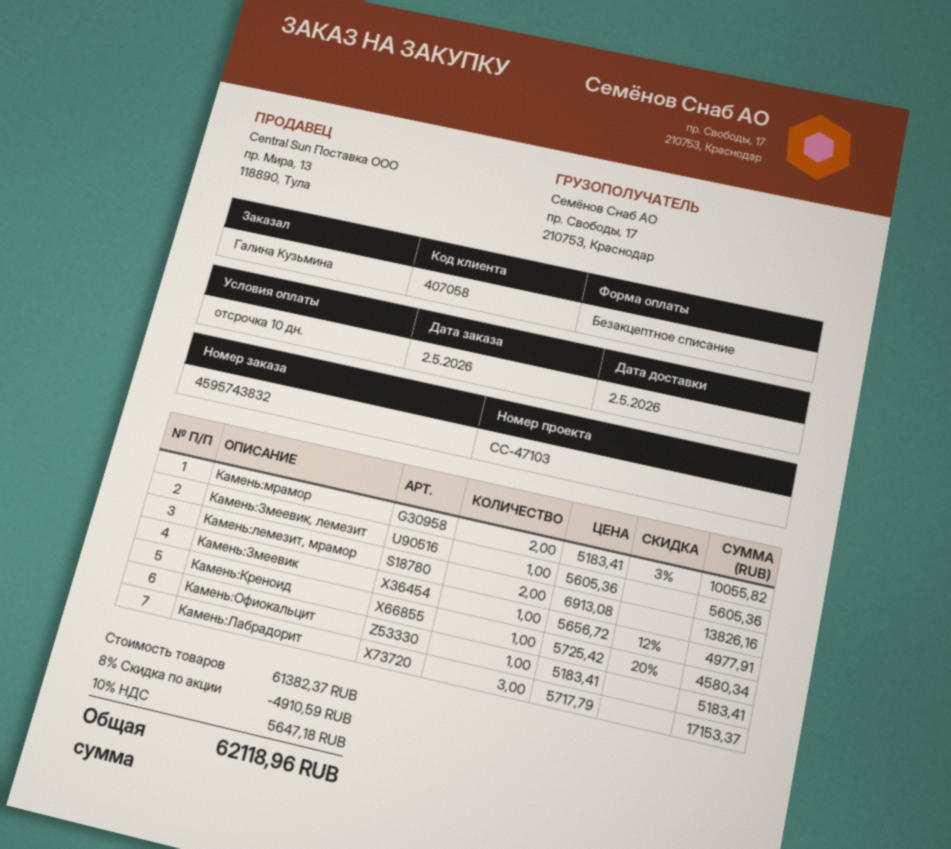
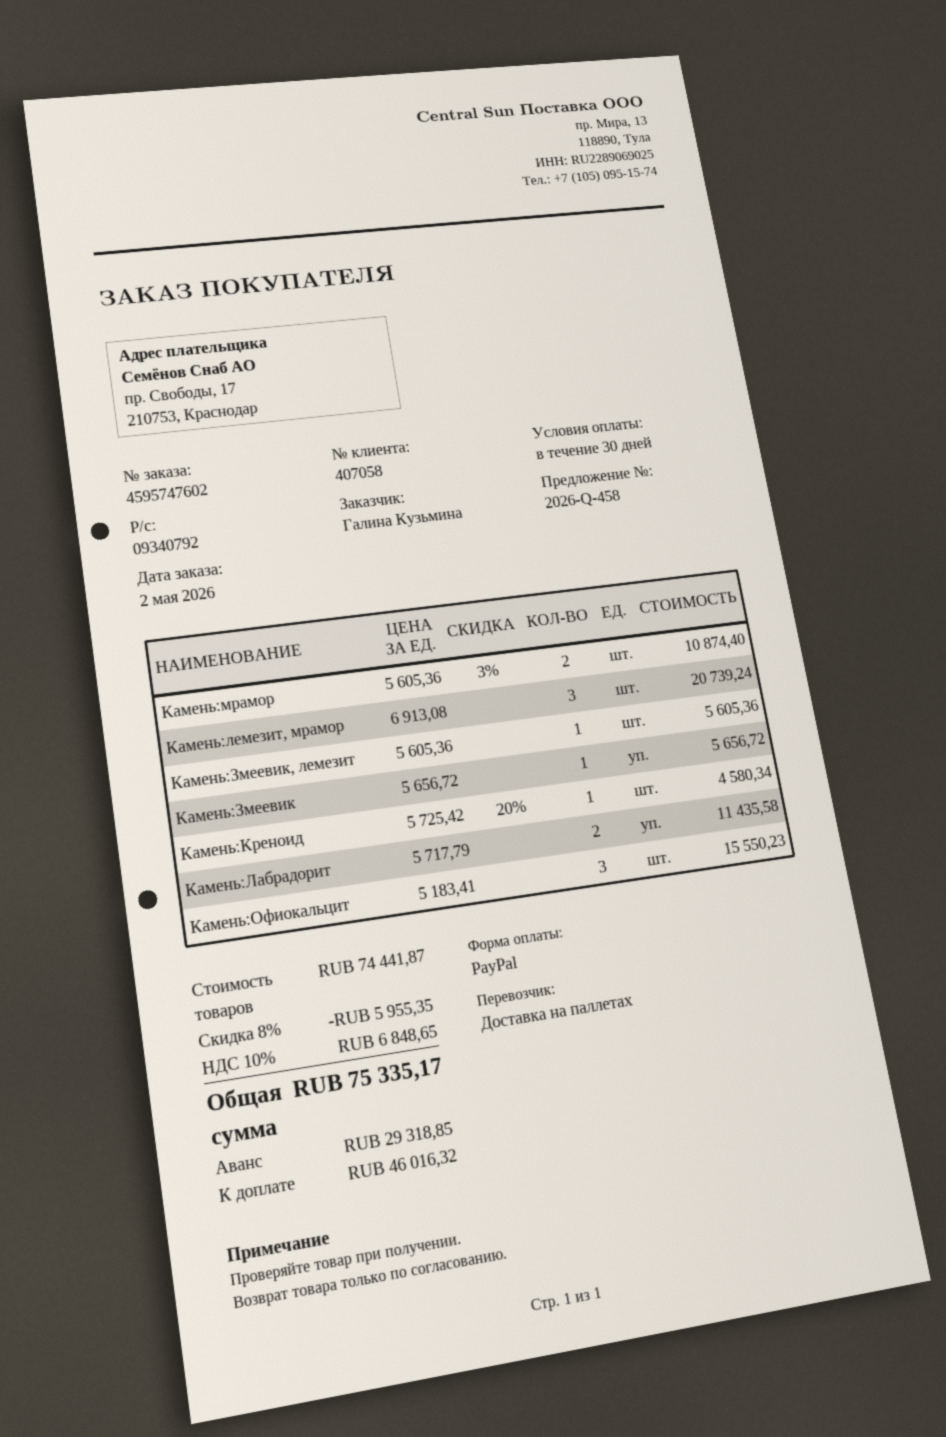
order number: 4595743832 -> 4595747602
payment terms: 10 days -> 30 days
payment method: direct debit -> PayPal
Камень:мрамор: 2 x 5183.41 - 3% = 10055.82 -> 2 x 5605.36 - 3% = 10874.40
Камень:лемезит, мрамор: 2 x 6913.08 = 13826.16 -> 3 x 6913.08 = 20739.24
Камень:Змеевик: 1 x 5656.72 - 12% = 4977.91 -> 1 x 5656.72 = 5656.72
Камень:Офиокальцит: 1 x 5183.41 = 5183.41 -> 3 x 5183.41 = 15550.23
Камень:Лабрадорит: 3 x 5717.79 = 17153.37 -> 2 x 5717.79 = 11435.58
subtotal: 61382.37 -> 74441.87
discount: 8% = 4910.59 -> 8% = 5955.35
tax: 10% = 5647.18 -> 10% = 6848.65
total: 62118.96 -> 75335.17

